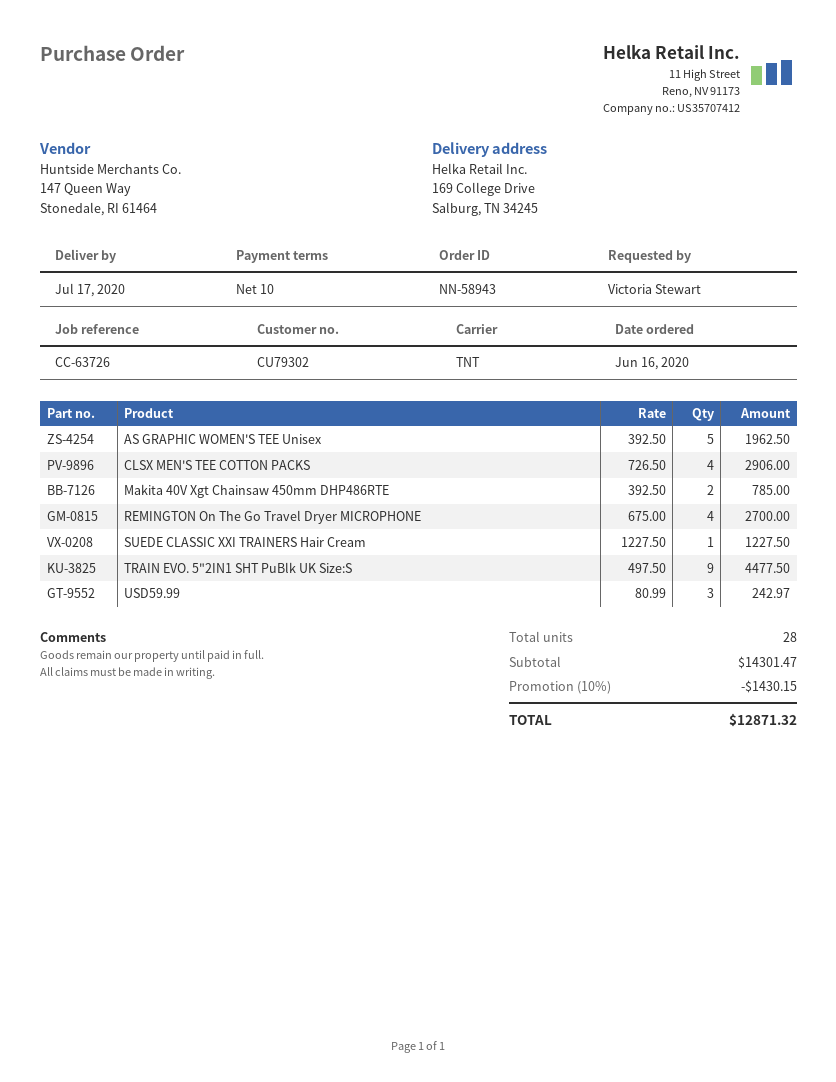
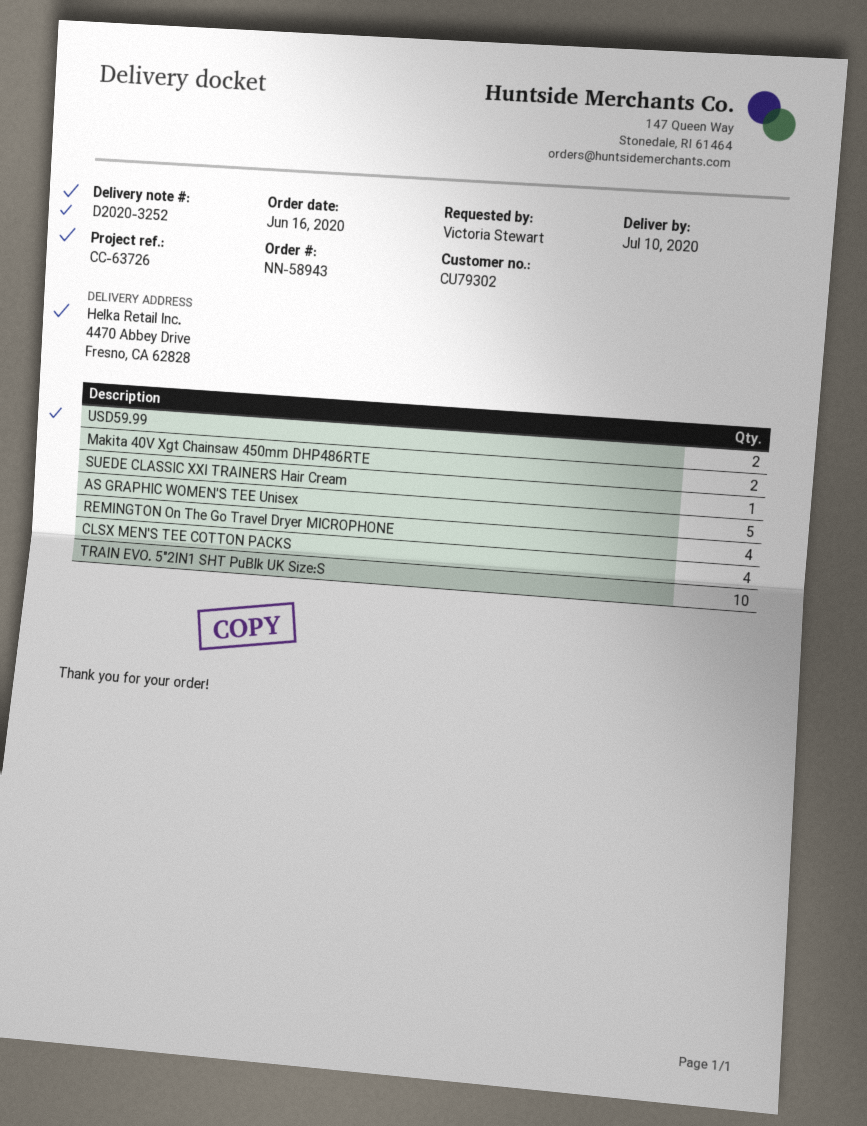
delivery date: 2020-07-17 -> 2020-07-10
ship to: 169 College Drive, Salburg, TN 34245 -> 4470 Abbey Drive, Fresno, CA 62828
TRAIN EVO. 5"2IN1 SHT PuBlk UK Size:S: 9 -> 10
USD59.99: 3 -> 2

